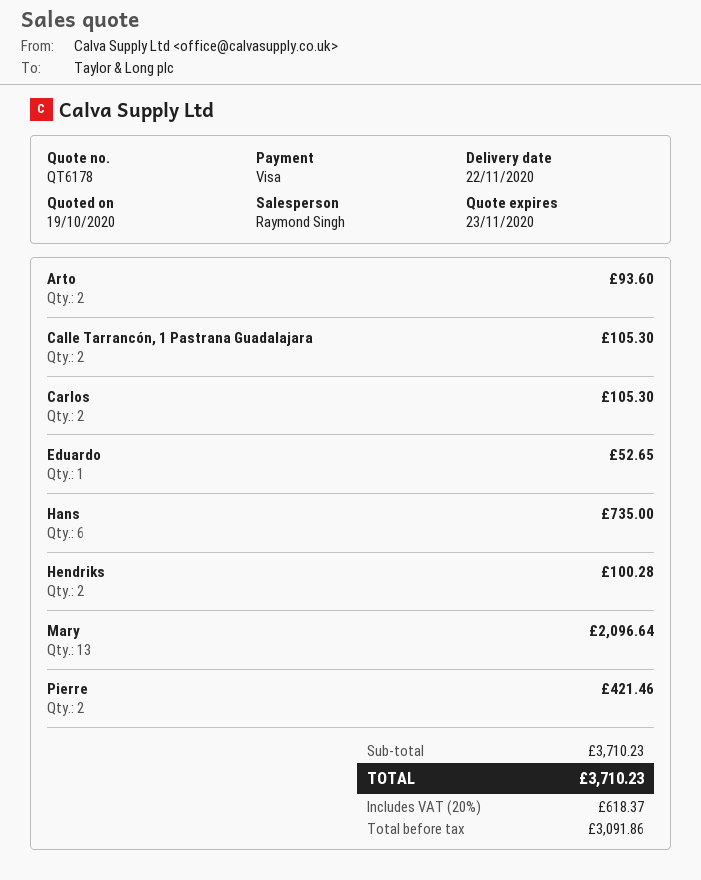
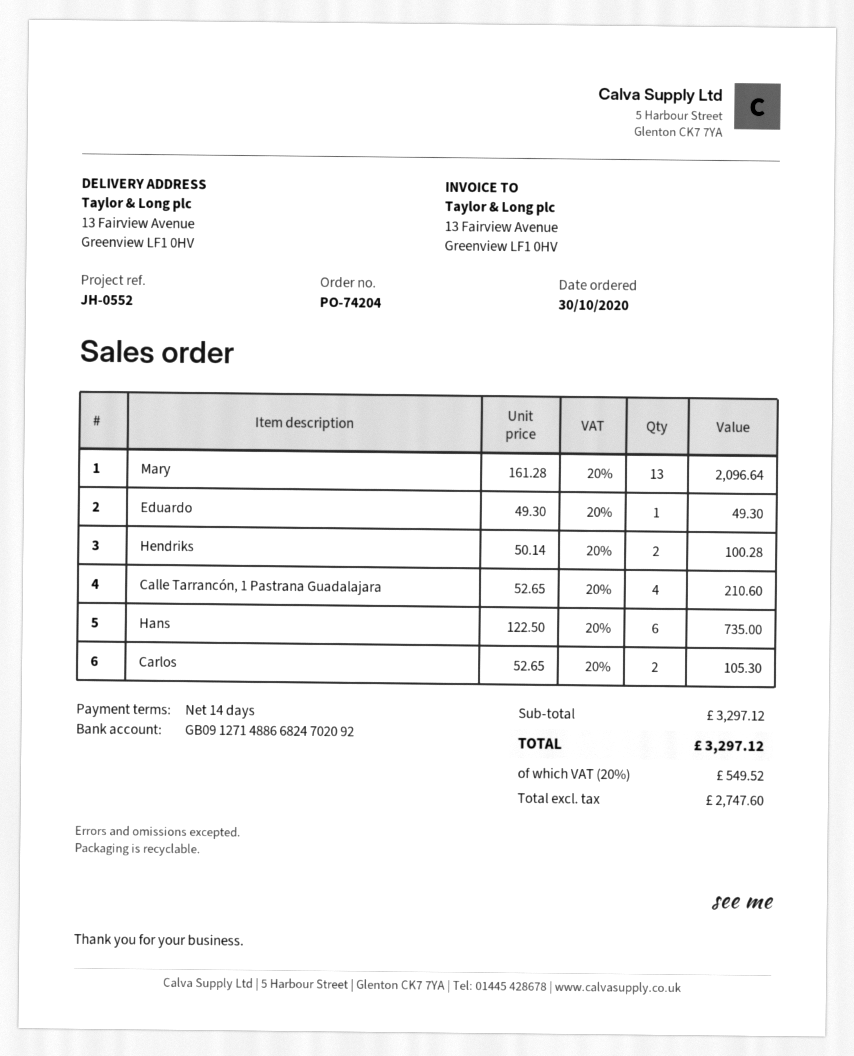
Arto: 2 for 93.60 -> none
Calle Tarrancón, 1 Pastrana Guadalajara: 2 for 105.30 -> 4 for 210.60
Eduardo: 1 for 52.65 -> 1 for 49.30
Pierre: 2 for 421.46 -> none
subtotal: 3710.23 -> 3297.12
net: 3091.86 -> 2747.60
tax: 20% = 618.37 -> 20% = 549.52
total: 3710.23 -> 3297.12

